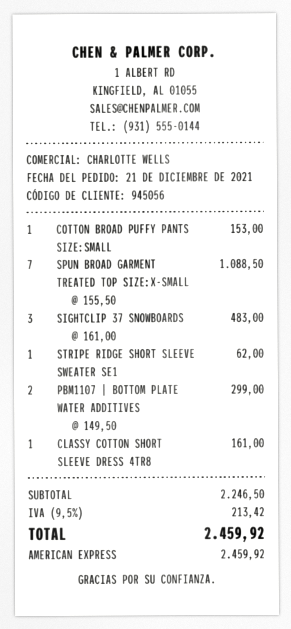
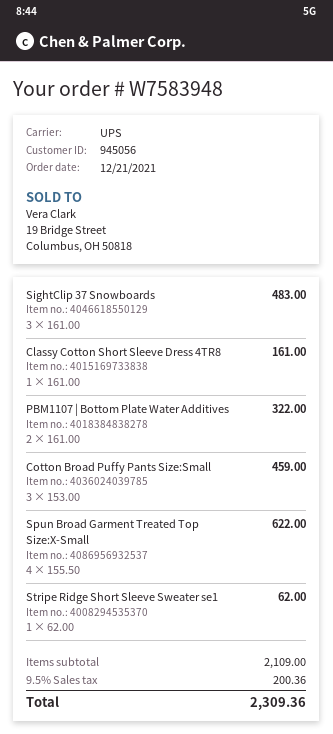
COTTON BROAD PUFFY PANTS SIZE:SMALL: 1 x 153.00 = 153.00 -> 3 x 153.00 = 459.00
SPUN BROAD GARMENT TREATED TOP SIZE:X-SMALL: 7 x 155.50 = 1088.50 -> 4 x 155.50 = 622.00
PBM1107 | BOTTOM PLATE WATER ADDITIVES: 2 x 149.50 = 299.00 -> 2 x 161.00 = 322.00
subtotal: 2246.50 -> 2109.00
tax: 9.5% = 213.42 -> 9.5% = 200.36
total: 2459.92 -> 2309.36

